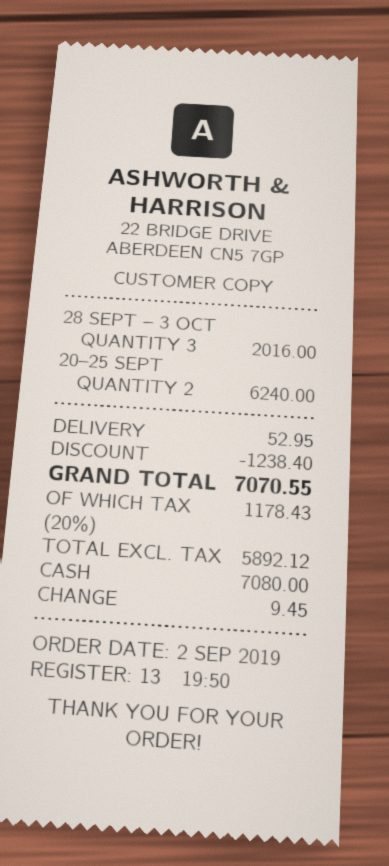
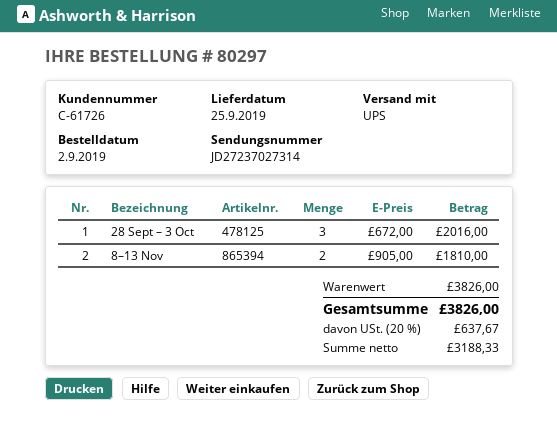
20–25 SEPT: 2 for 6240.00 -> none
8–13 Nov: none -> 2 for 1810.00
discount: 1238.40 -> none
shipping: 52.95 -> none
net: 5892.12 -> 3188.33
tax: 20% = 1178.43 -> 20% = 637.67
total: 7070.55 -> 3826.00

